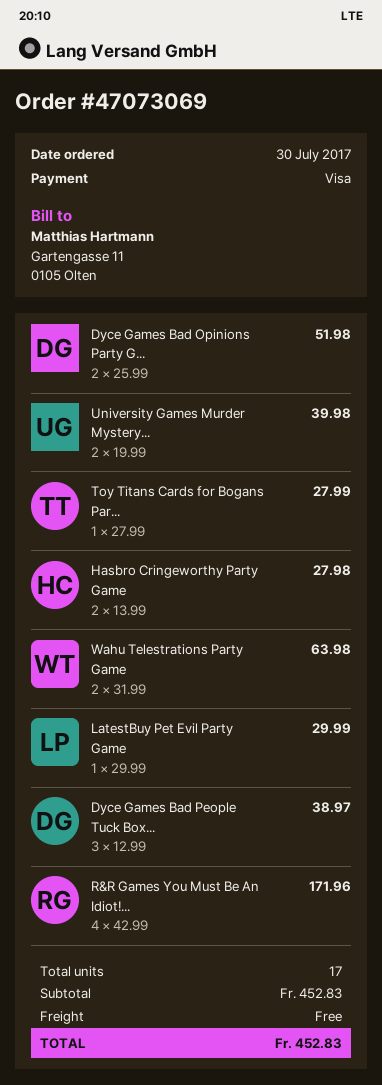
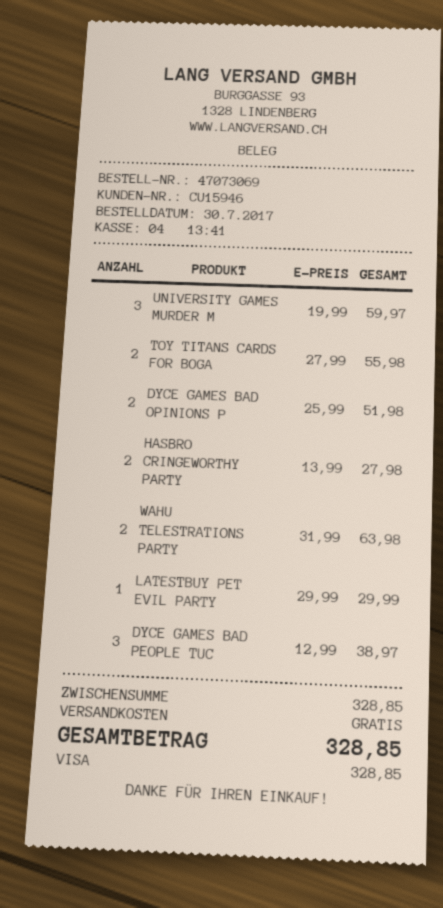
University Games Murder Mystery...: 2 x 19.99 = 39.98 -> 3 x 19.99 = 59.97
Toy Titans Cards for Bogans Par...: 1 x 27.99 = 27.99 -> 2 x 27.99 = 55.98
R&R Games You Must Be An Idiot!...: 4 x 42.99 = 171.96 -> none
subtotal: 452.83 -> 328.85
total: 452.83 -> 328.85

